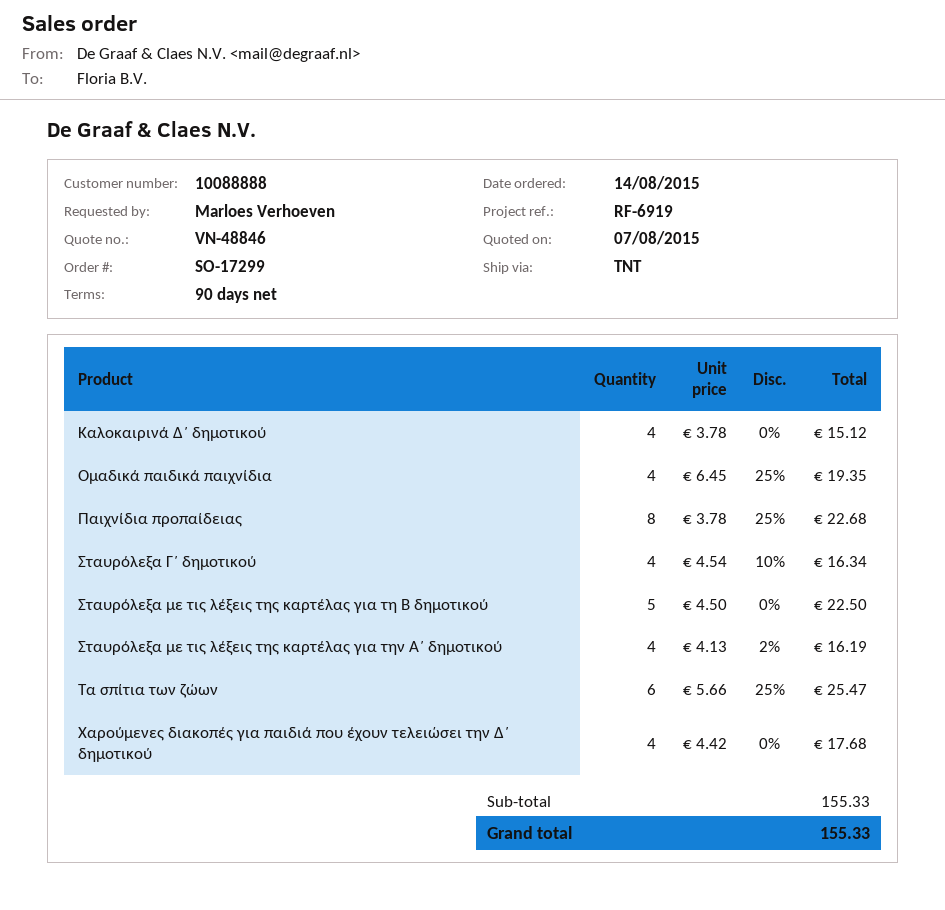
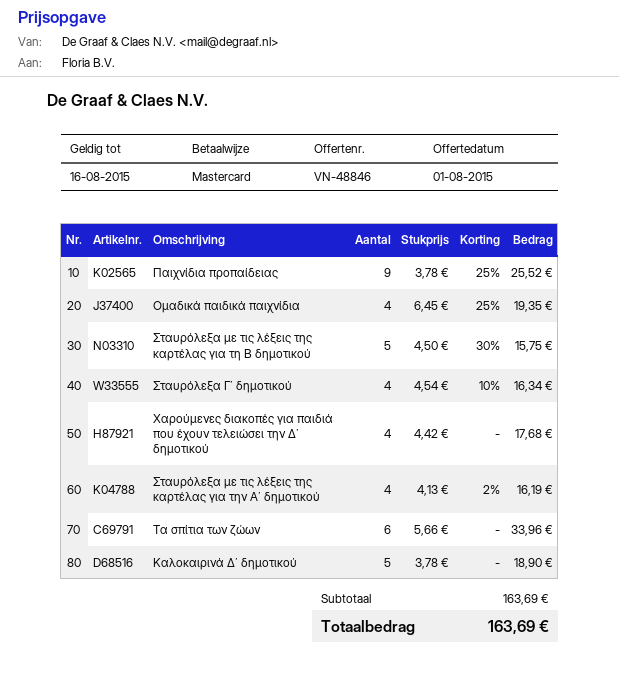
quote date: 2015-08-07 -> 2015-08-01
Καλοκαιρινά Δ΄ δημοτικού: 4 x 3.78 = 15.12 -> 5 x 3.78 = 18.90
Παιχνίδια προπαίδειας: 8 x 3.78 - 25% = 22.68 -> 9 x 3.78 - 25% = 25.52
Σταυρόλεξα με τις λέξεις της καρτέλας για τη Β δημοτικού: 5 x 4.50 = 22.50 -> 5 x 4.50 - 30% = 15.75
Τα σπίτια των ζώων: 6 x 5.66 - 25% = 25.47 -> 6 x 5.66 = 33.96
subtotal: 155.33 -> 163.69
total: 155.33 -> 163.69

